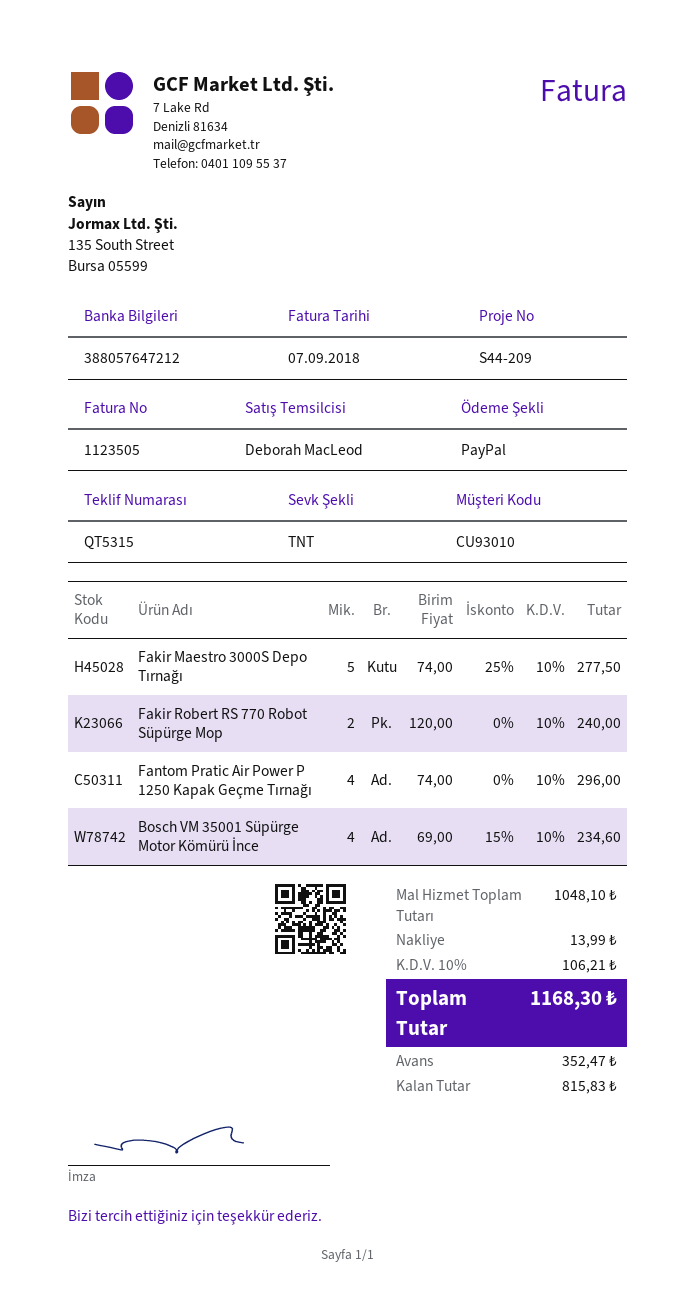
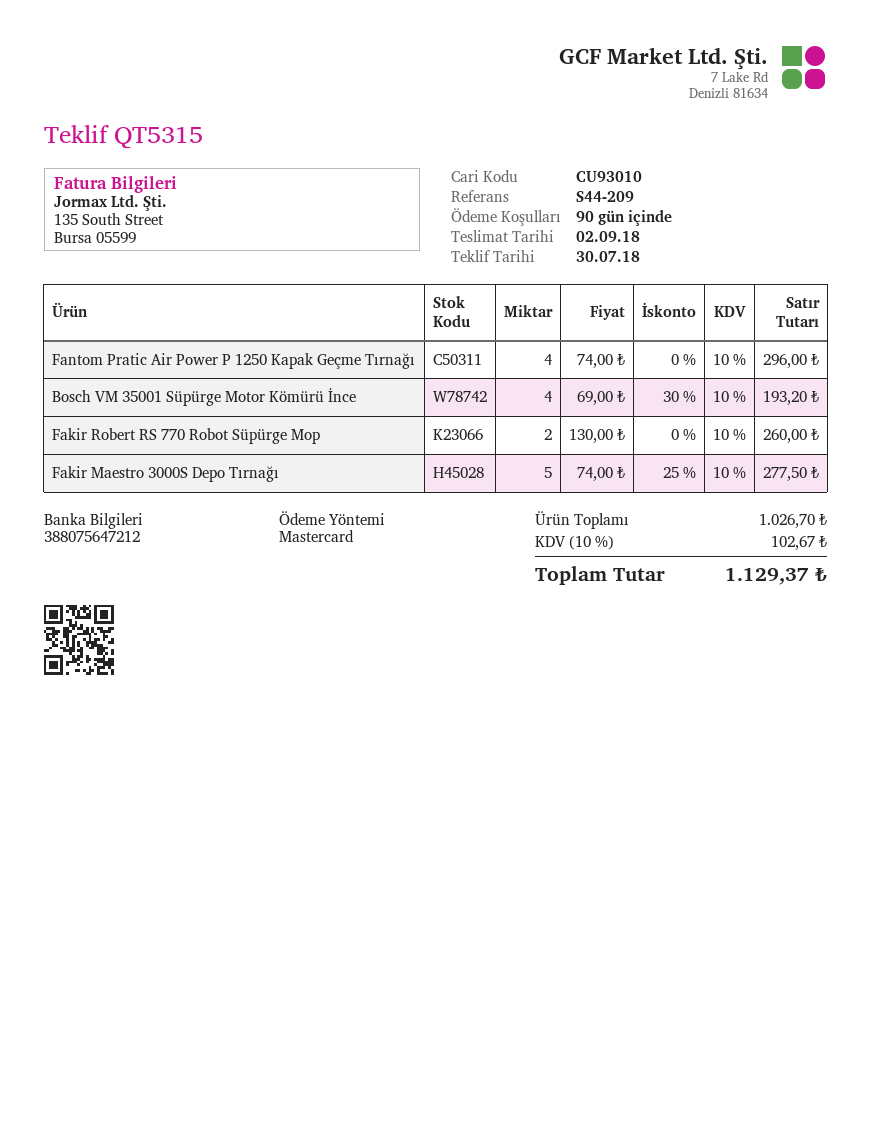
payment method: PayPal -> Mastercard
bank account: 388057647212 -> 388075647212
Fakir Robert RS 770 Robot Süpürge Mop: 2 x 120.00 = 240.00 -> 2 x 130.00 = 260.00
Bosch VM 35001 Süpürge Motor Kömürü İnce: 4 x 69.00 - 15% = 234.60 -> 4 x 69.00 - 30% = 193.20
subtotal: 1048.10 -> 1026.70
shipping: 13.99 -> none
tax: 10% = 106.21 -> 10% = 102.67
total: 1168.30 -> 1129.37

